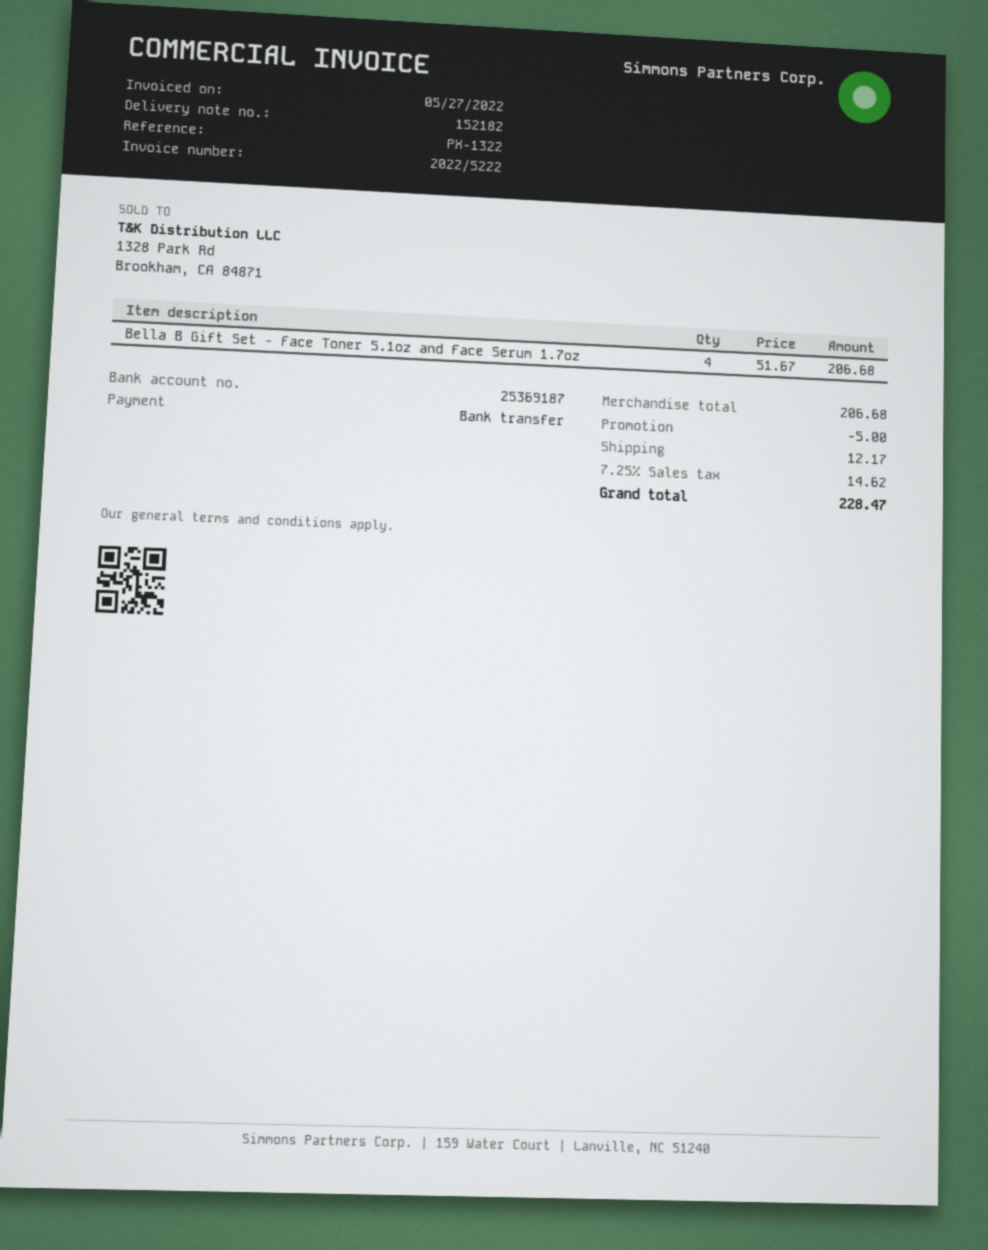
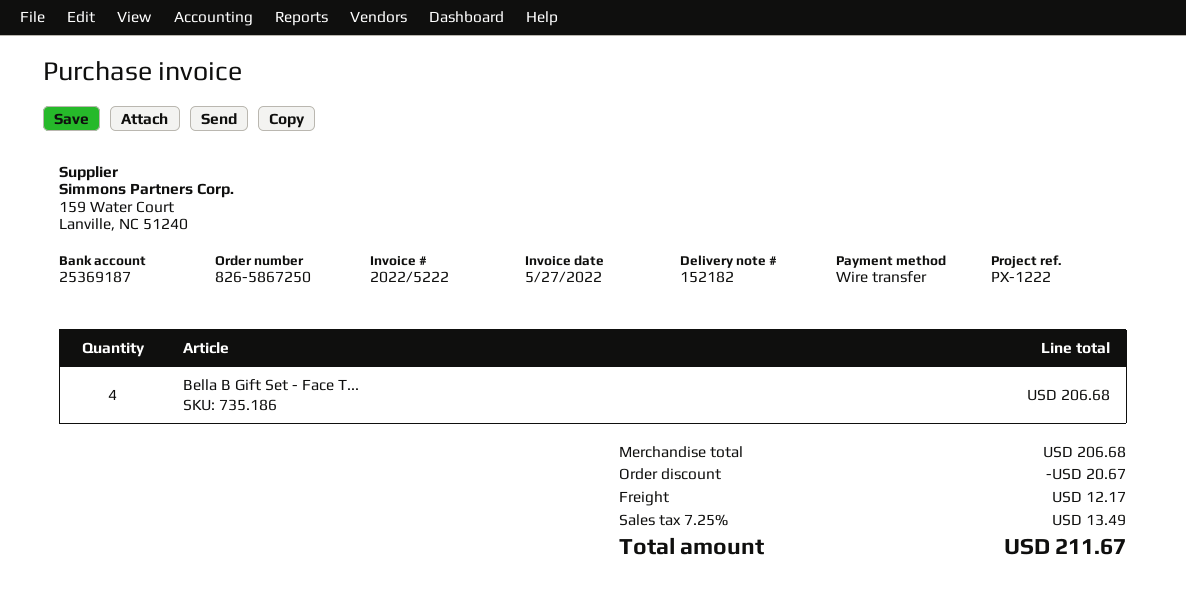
reference: PX-1322 -> PX-1222
discount: 5.00 -> 20.67
tax: 7.25% = 14.62 -> 7.25% = 13.49
total: 228.47 -> 211.67

